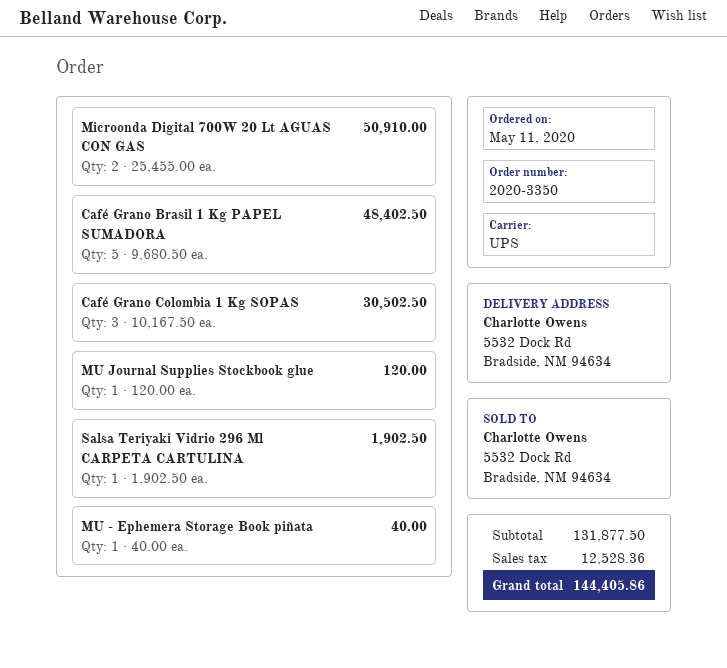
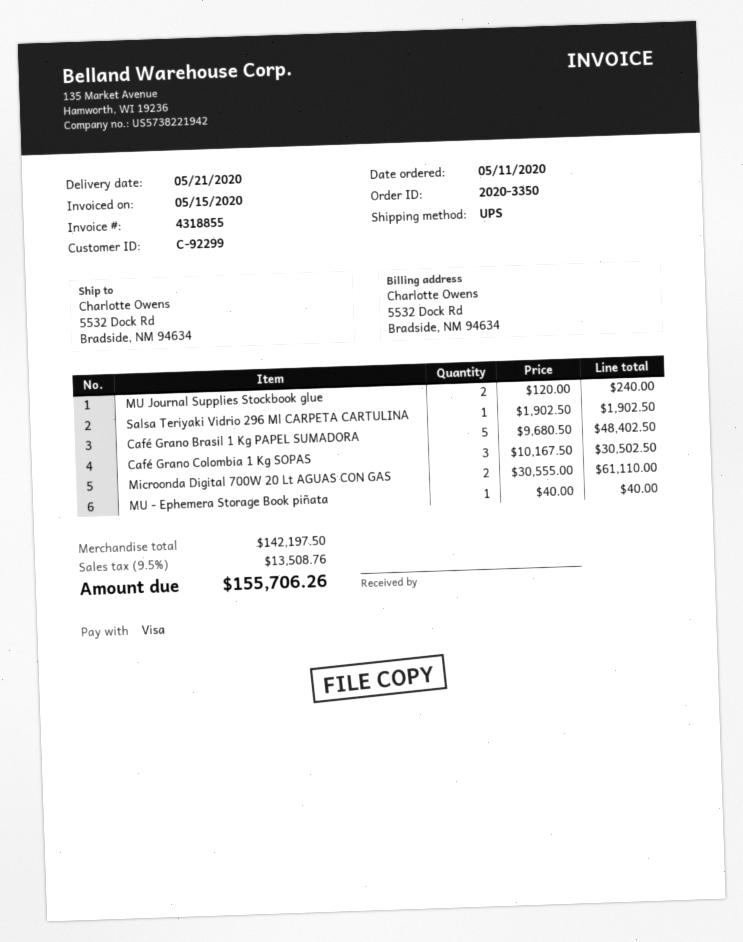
Microonda Digital 700W 20 Lt AGUAS CON GAS: 2 x 25455.00 = 50910.00 -> 2 x 30555.00 = 61110.00
MU Journal Supplies Stockbook glue: 1 x 120.00 = 120.00 -> 2 x 120.00 = 240.00
subtotal: 131877.50 -> 142197.50
tax: 12528.36 -> 13508.76
total: 144405.86 -> 155706.26

